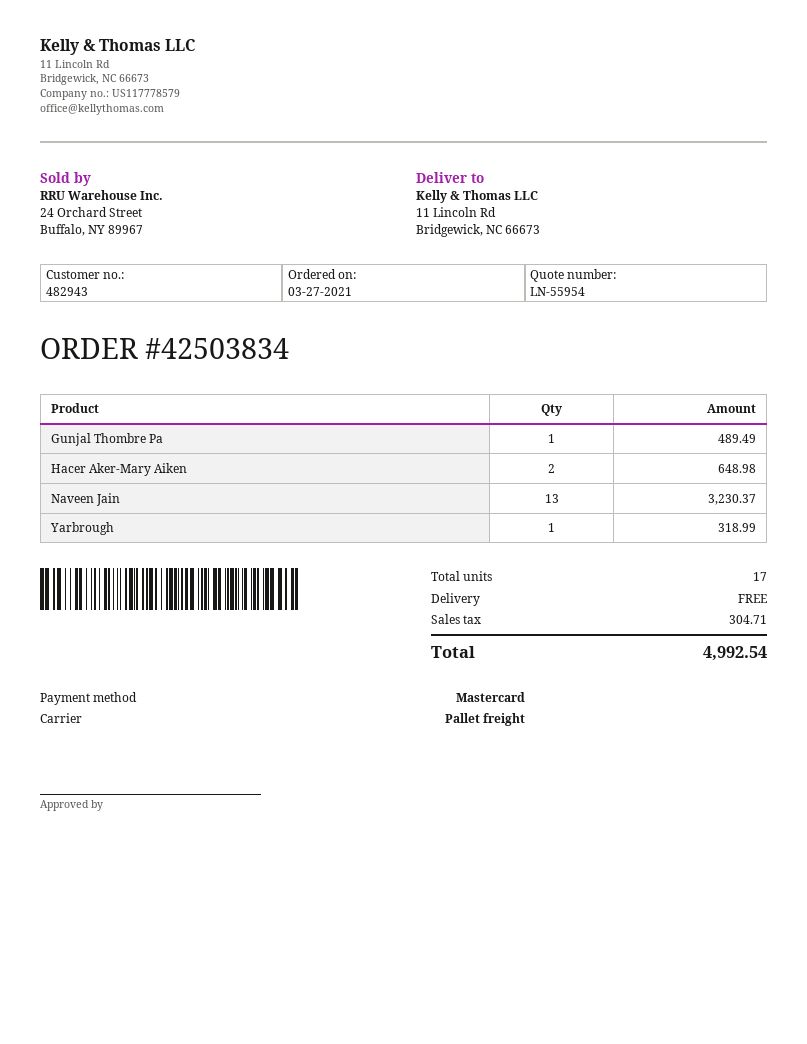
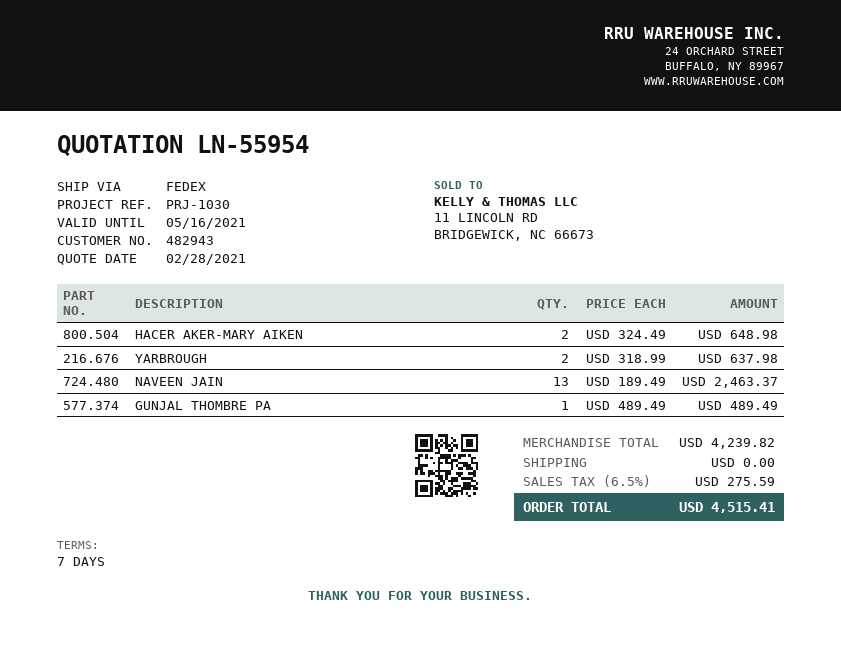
shipping method: pallet freight -> FedEx
Naveen Jain: 13 for 3230.37 -> 13 for 2463.37
Yarbrough: 1 for 318.99 -> 2 for 637.98
tax: 304.71 -> 275.59
total: 4992.54 -> 4515.41

